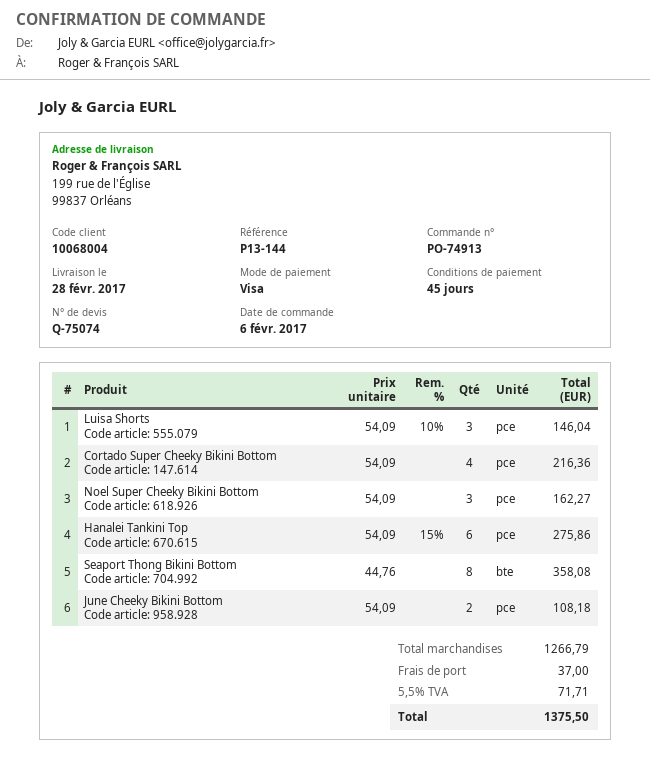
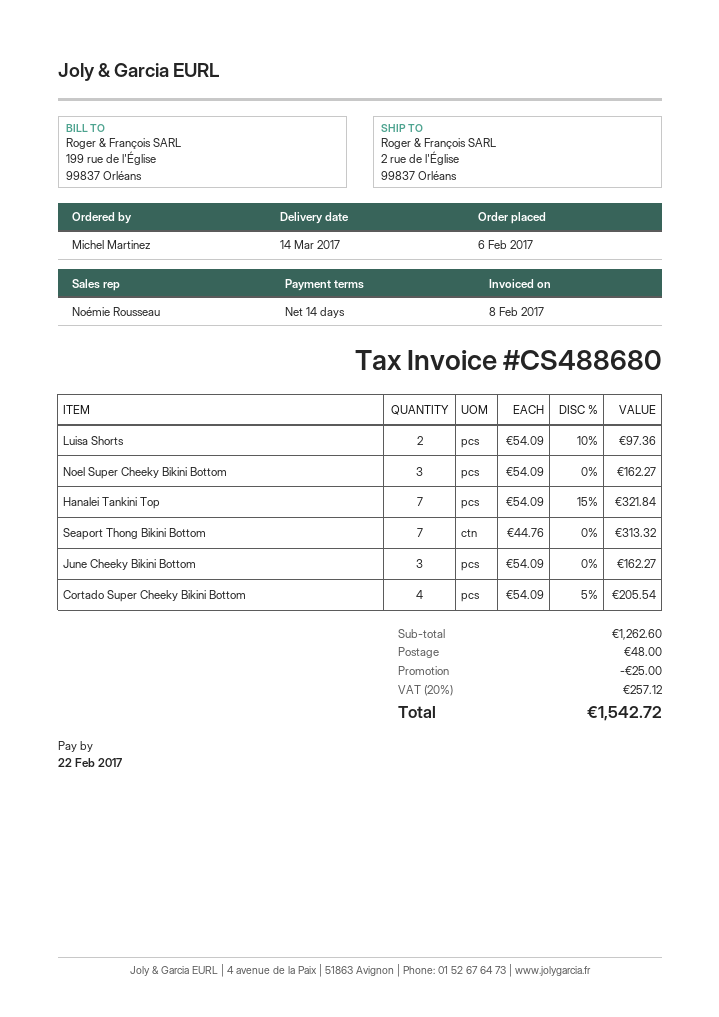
delivery date: 2017-02-28 -> 2017-03-14
payment terms: 45 days -> 14 days
ship to: 199 rue de l'Église, 99837 Orléans -> 2 rue de l'Église, 99837 Orléans
Luisa Shorts: 3 x 54.09 - 10% = 146.04 -> 2 x 54.09 - 10% = 97.36
Cortado Super Cheeky Bikini Bottom: 4 x 54.09 = 216.36 -> 4 x 54.09 - 5% = 205.54
Hanalei Tankini Top: 6 x 54.09 - 15% = 275.86 -> 7 x 54.09 - 15% = 321.84
Seaport Thong Bikini Bottom: 8 x 44.76 = 358.08 -> 7 x 44.76 = 313.32
June Cheeky Bikini Bottom: 2 x 54.09 = 108.18 -> 3 x 54.09 = 162.27
subtotal: 1266.79 -> 1262.60
discount: none -> 25.00
shipping: 37.00 -> 48.00
tax: 5.5% = 71.71 -> 20% = 257.12
total: 1375.50 -> 1542.72

